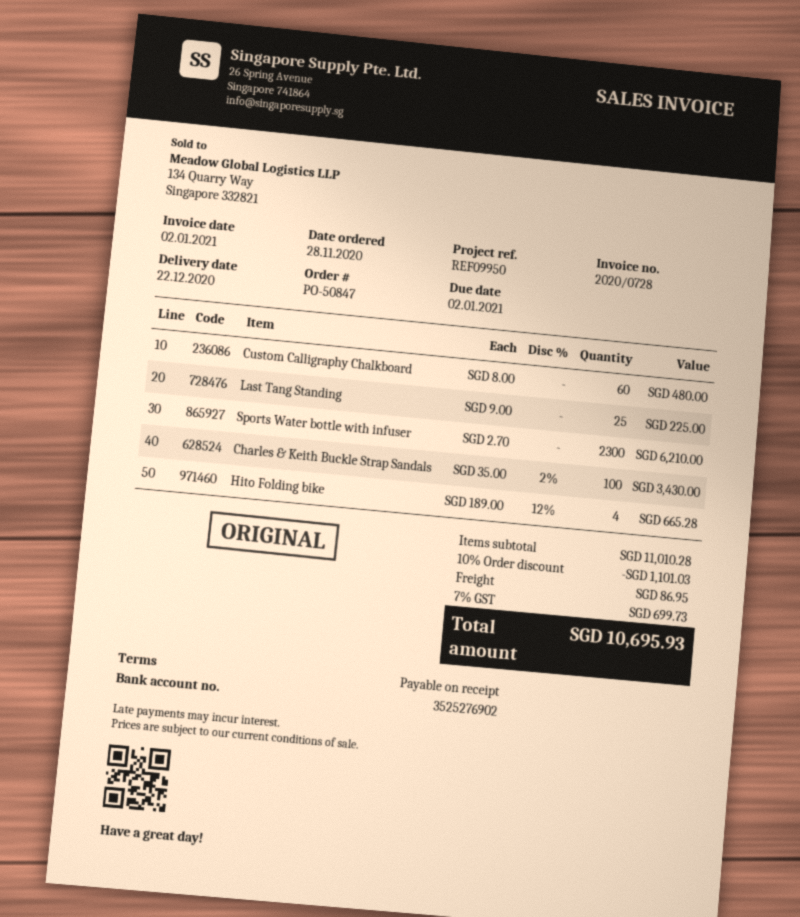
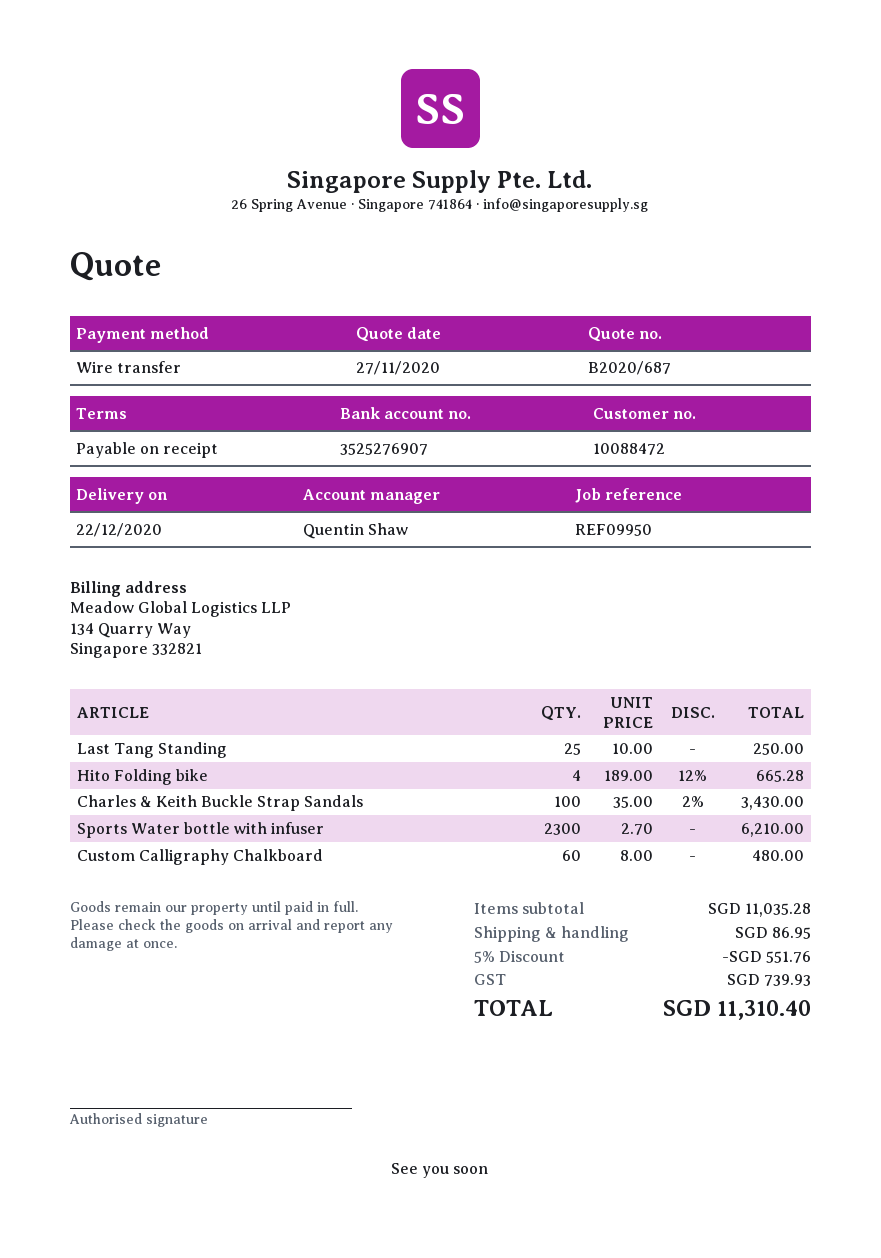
bank account: 3525276902 -> 3525276907
Last Tang Standing: 25 x 9.00 = 225.00 -> 25 x 10.00 = 250.00
subtotal: 11010.28 -> 11035.28
discount: 10% = 1101.03 -> 5% = 551.76
tax: 699.73 -> 739.93
total: 10695.93 -> 11310.40

